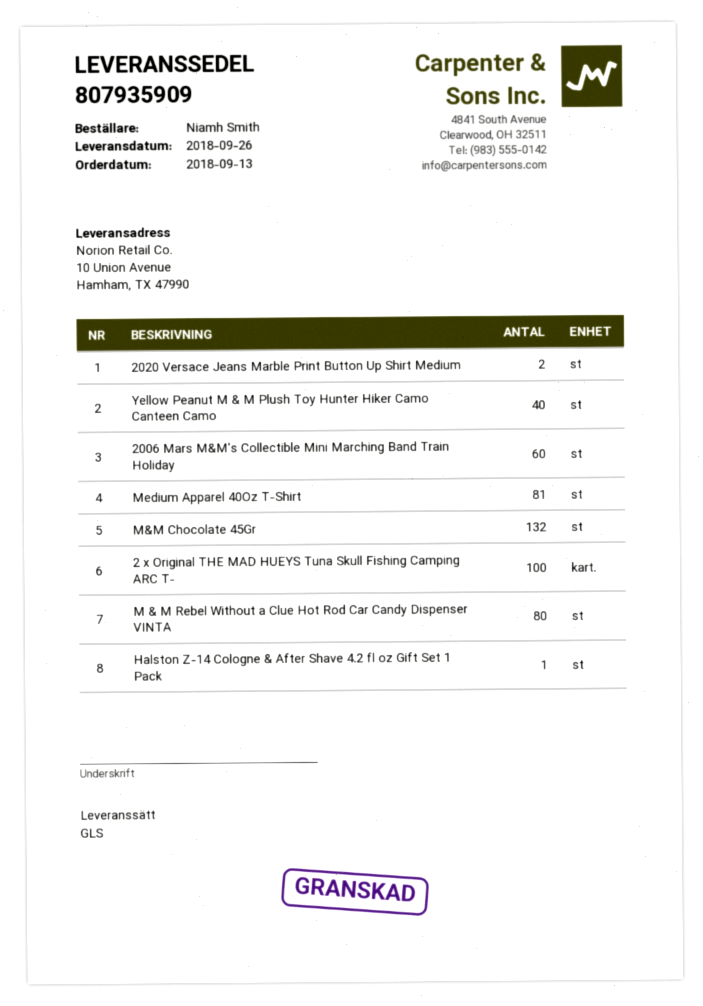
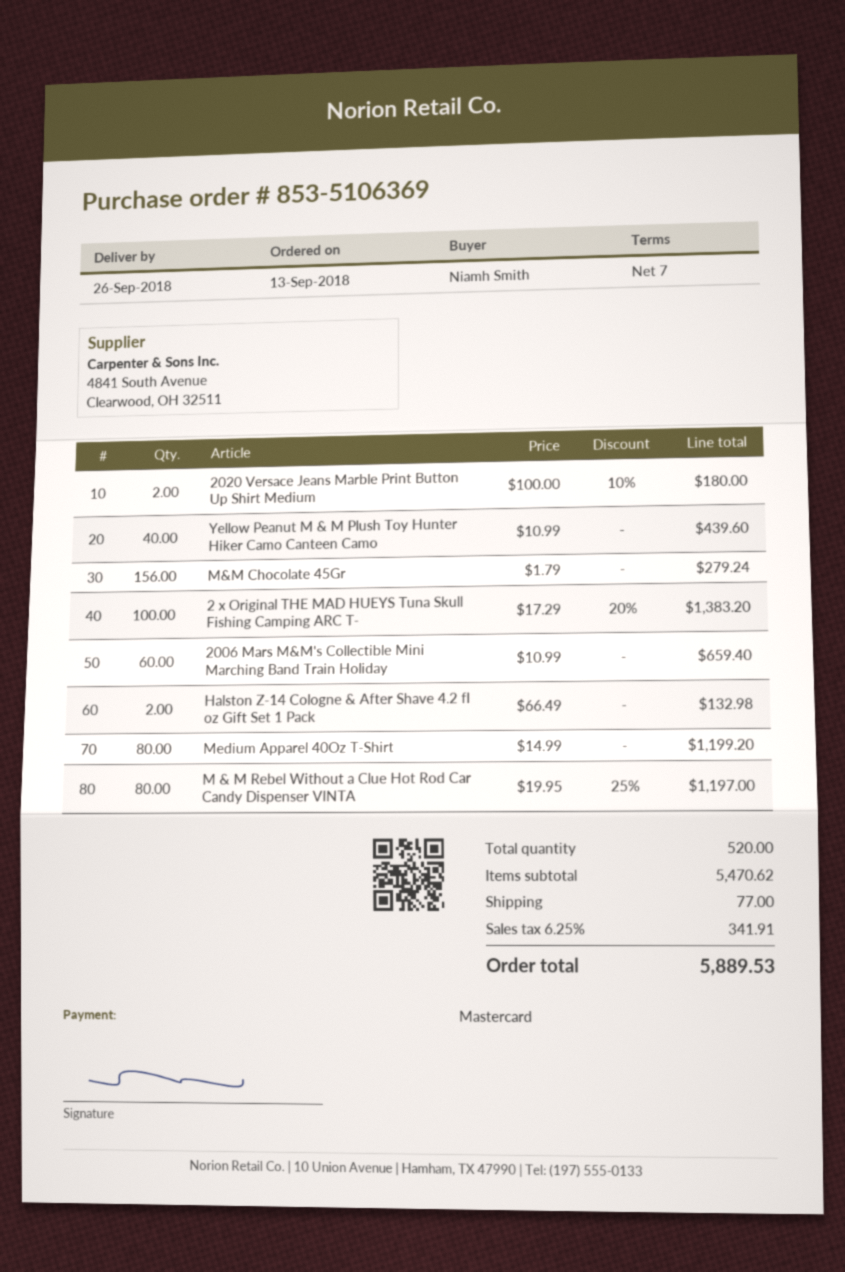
Medium Apparel 40Oz T-Shirt: 81 -> 80
M&M Chocolate 45Gr: 132 -> 156
Halston Z-14 Cologne & After Shave 4.2 fl oz Gift Set 1 Pack: 1 -> 2

